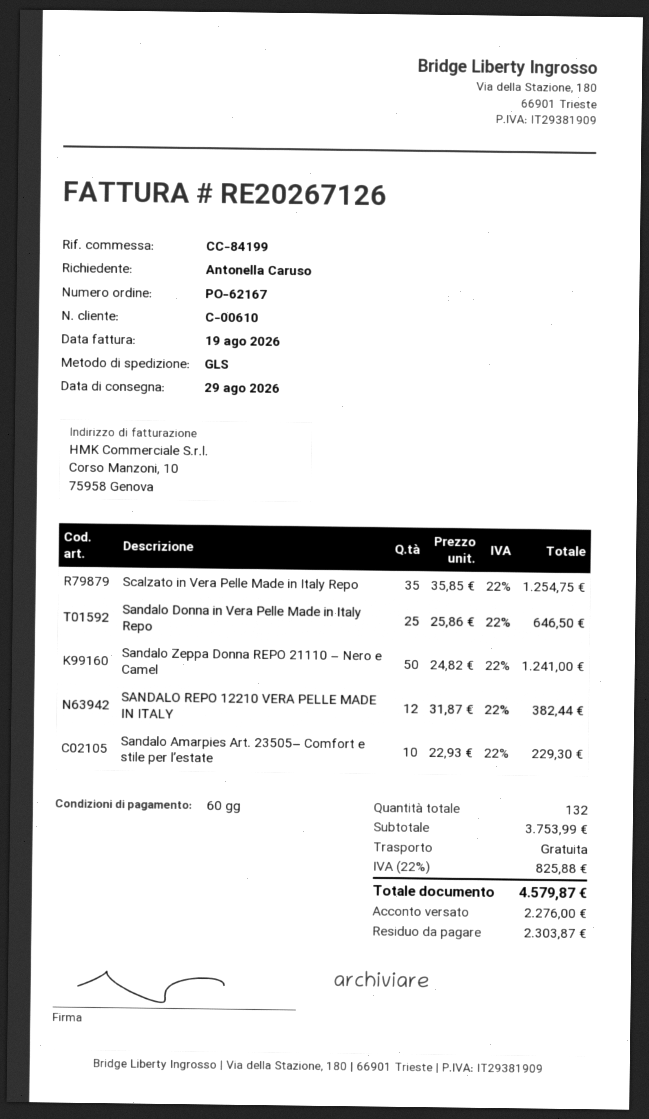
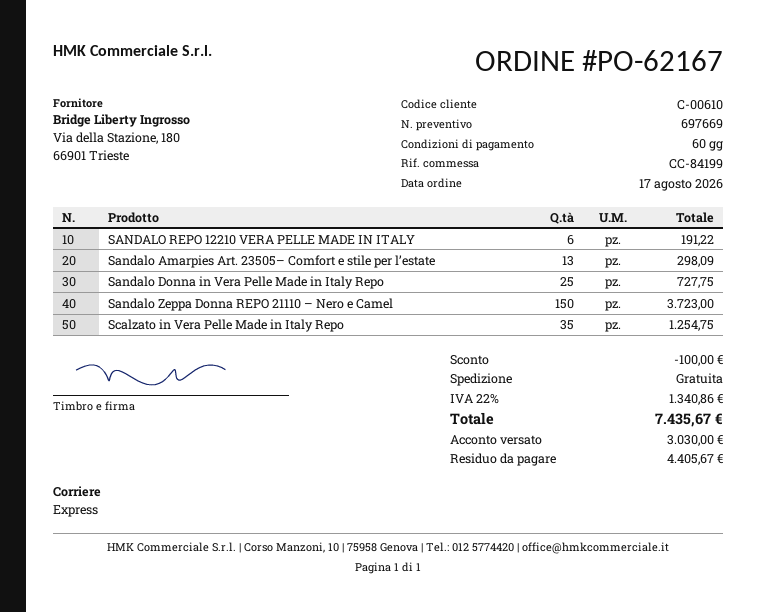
shipping method: GLS -> express
Sandalo Donna in Vera Pelle Made in Italy Repo: 25 for 646.50 -> 25 for 727.75
Sandalo Zeppa Donna REPO 21110 – Nero e Camel: 50 for 1241.00 -> 150 for 3723.00
SANDALO REPO 12210 VERA PELLE MADE IN ITALY: 12 for 382.44 -> 6 for 191.22
Sandalo Amarpies Art. 23505– Comfort e stile per l’estate: 10 for 229.30 -> 13 for 298.09
discount: none -> 100.00
tax: 22% = 825.88 -> 22% = 1340.86
total: 4579.87 -> 7435.67
deposit: 2276.00 -> 3030.00
balance: 2303.87 -> 4405.67

